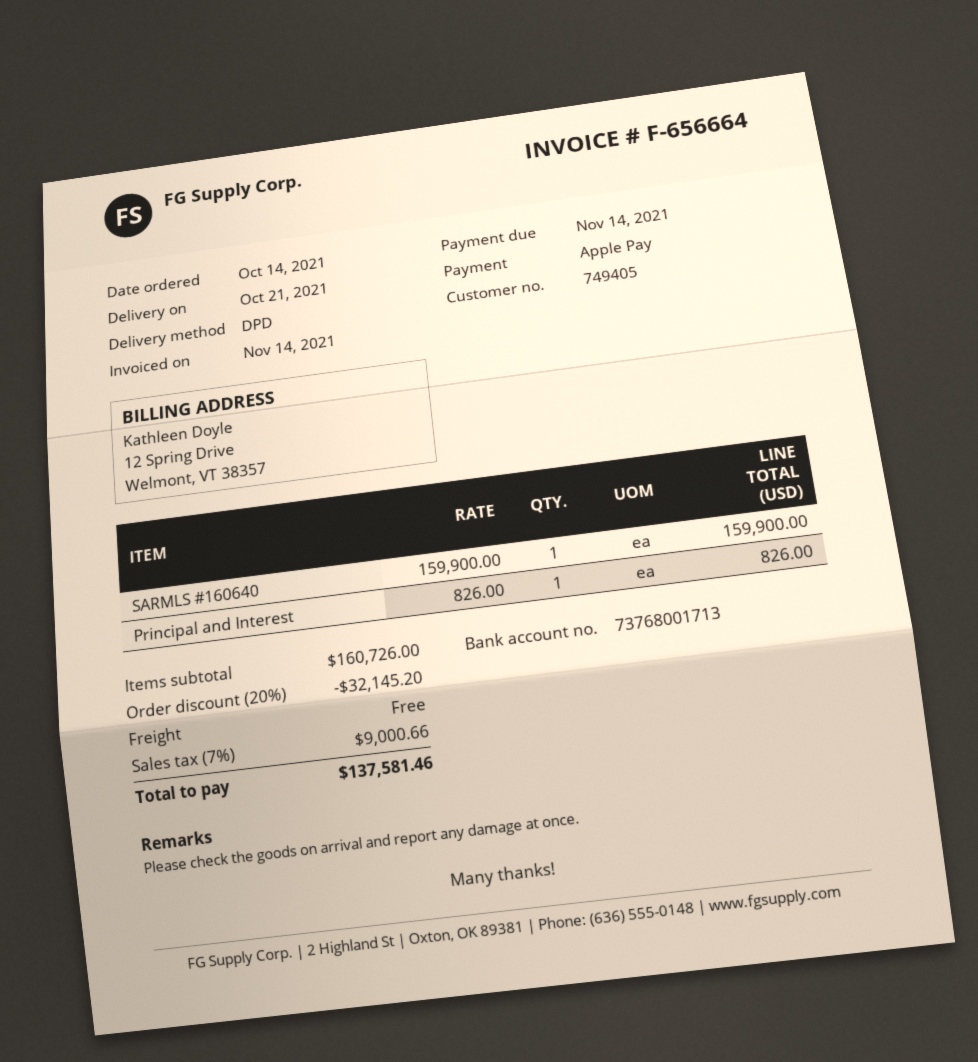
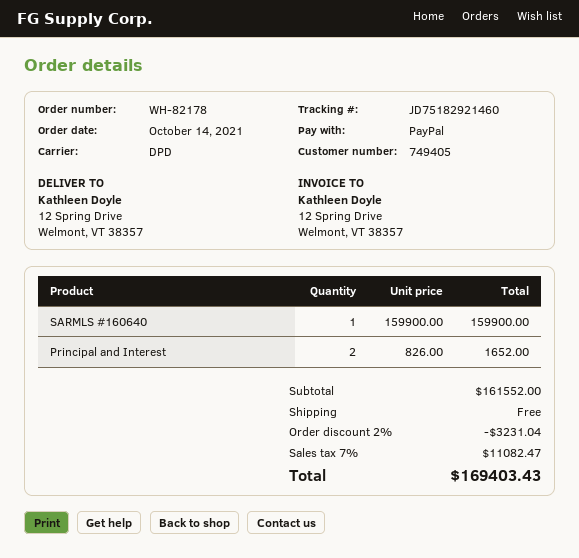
payment method: Apple Pay -> PayPal
Principal and Interest: 1 x 826.00 = 826.00 -> 2 x 826.00 = 1652.00
subtotal: 160726.00 -> 161552.00
discount: 20% = 32145.20 -> 2% = 3231.04
tax: 7% = 9000.66 -> 7% = 11082.47
total: 137581.46 -> 169403.43

